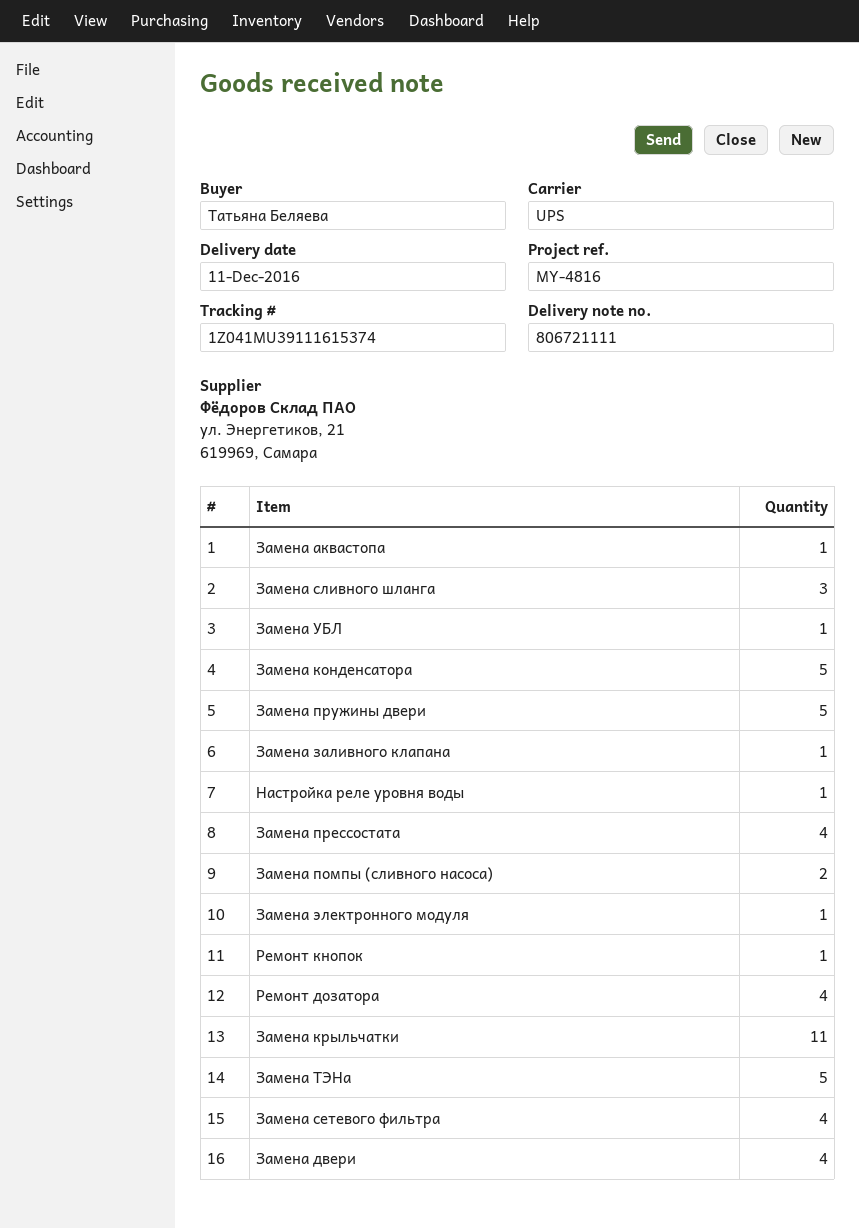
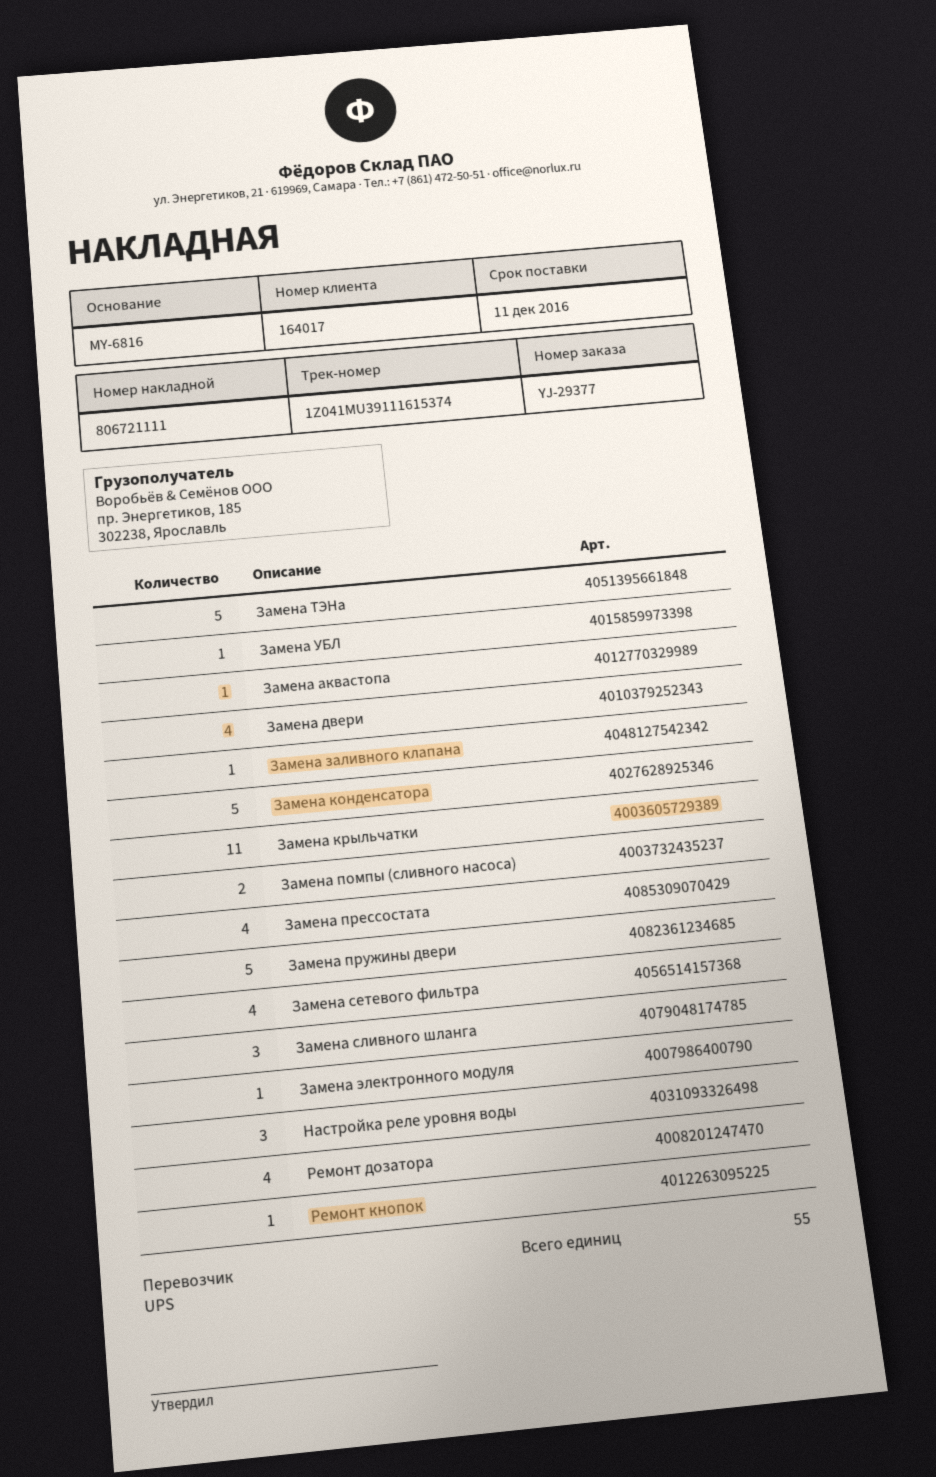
reference: MY-4816 -> MY-6816
Настройка реле уровня воды: 1 -> 3

